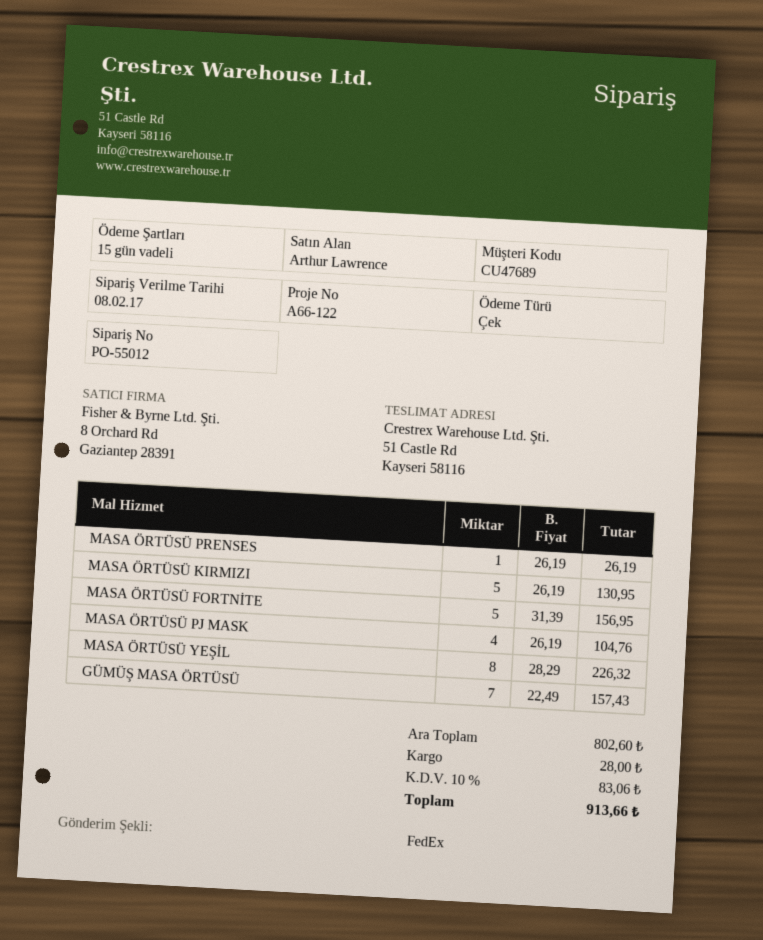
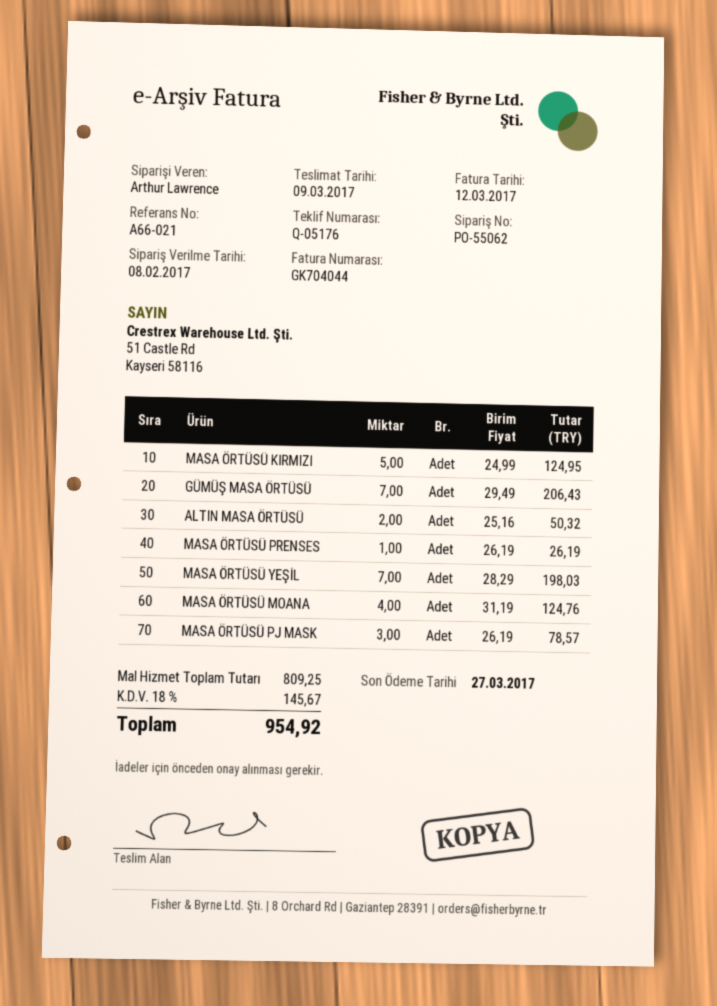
order number: PO-55012 -> PO-55062
reference: A66-122 -> A66-021
MASA ÖRTÜSÜ KIRMIZI: 5 x 26.19 = 130.95 -> 5 x 24.99 = 124.95
MASA ÖRTÜSÜ FORTNİTE: 5 x 31.39 = 156.95 -> none
MASA ÖRTÜSÜ PJ MASK: 4 x 26.19 = 104.76 -> 3 x 26.19 = 78.57
MASA ÖRTÜSÜ YEŞİL: 8 x 28.29 = 226.32 -> 7 x 28.29 = 198.03
GÜMÜŞ MASA ÖRTÜSÜ: 7 x 22.49 = 157.43 -> 7 x 29.49 = 206.43
ALTIN MASA ÖRTÜSÜ: none -> 2 x 25.16 = 50.32
MASA ÖRTÜSÜ MOANA: none -> 4 x 31.19 = 124.76
subtotal: 802.60 -> 809.25
shipping: 28.00 -> none
tax: 10% = 83.06 -> 18% = 145.67
total: 913.66 -> 954.92

